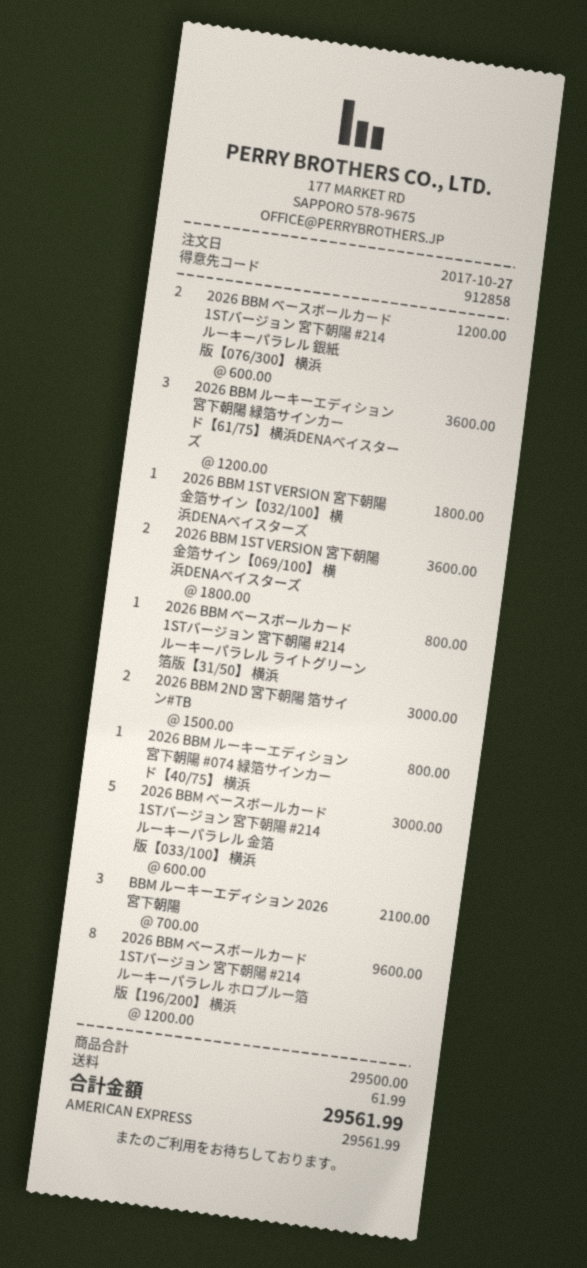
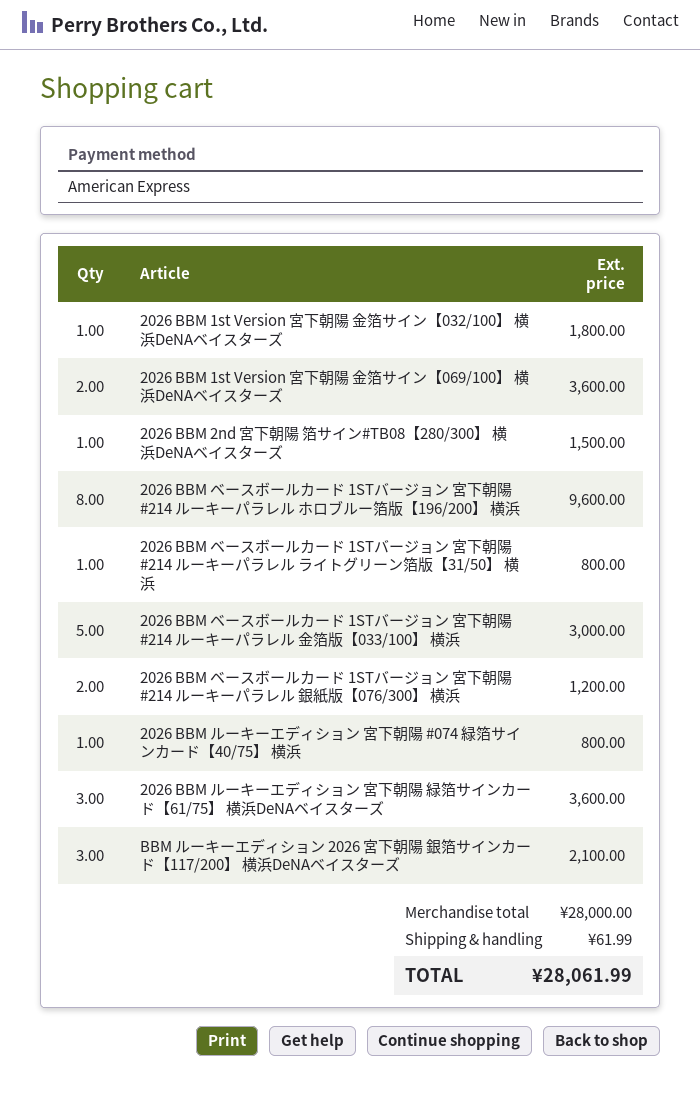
2026 BBM 2ND 宮下朝陽 箔サイン#TB: 2 for 3000.00 -> 1 for 1500.00
subtotal: 29500.00 -> 28000.00
total: 29561.99 -> 28061.99

